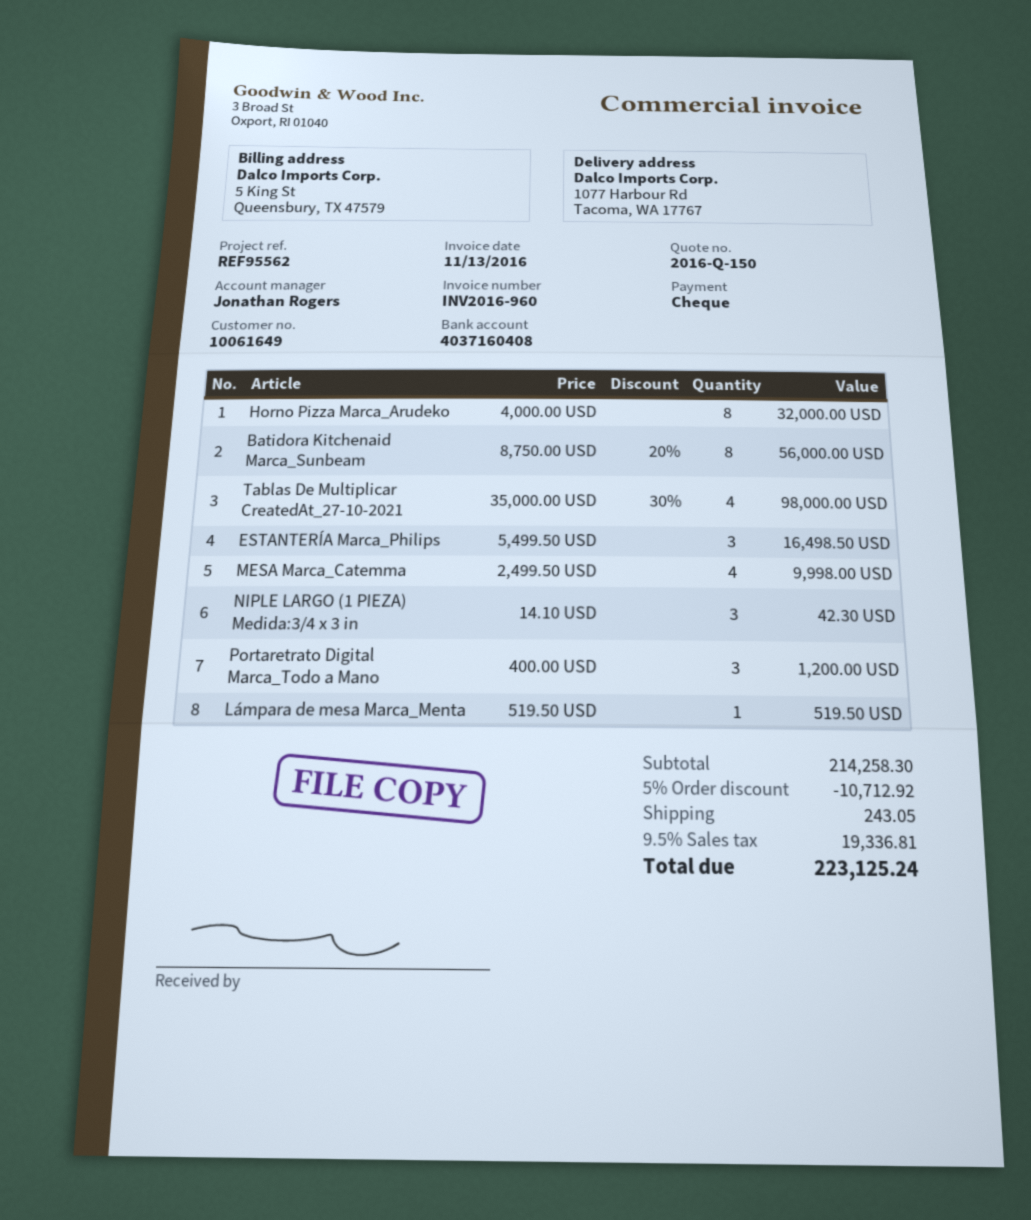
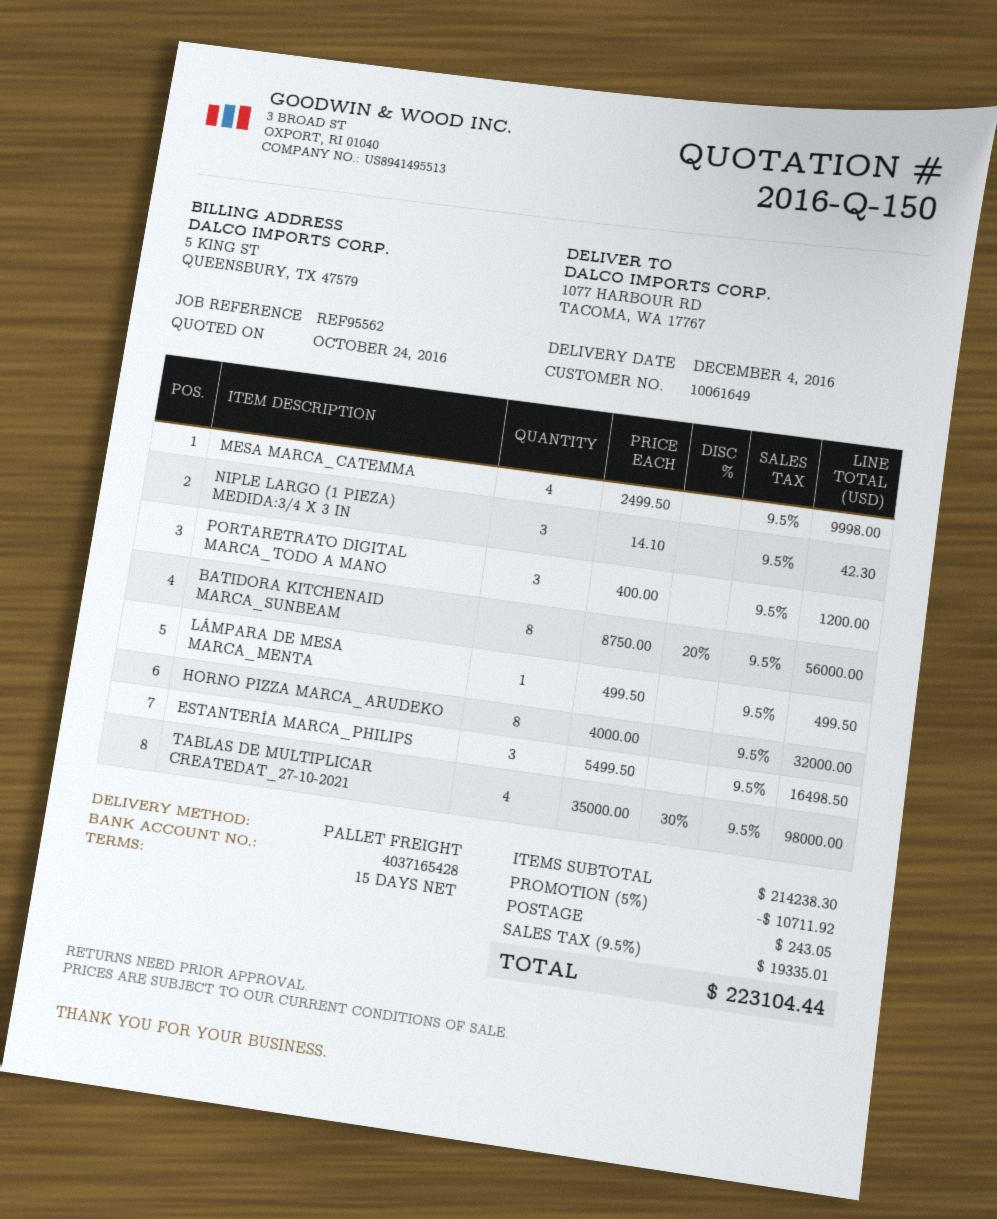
bank account: 4037160408 -> 4037165428
Lámpara de mesa Marca_Menta: 1 x 519.50 = 519.50 -> 1 x 499.50 = 499.50
subtotal: 214258.30 -> 214238.30
discount: 5% = 10712.92 -> 5% = 10711.92
tax: 9.5% = 19336.81 -> 9.5% = 19335.01
total: 223125.24 -> 223104.44

